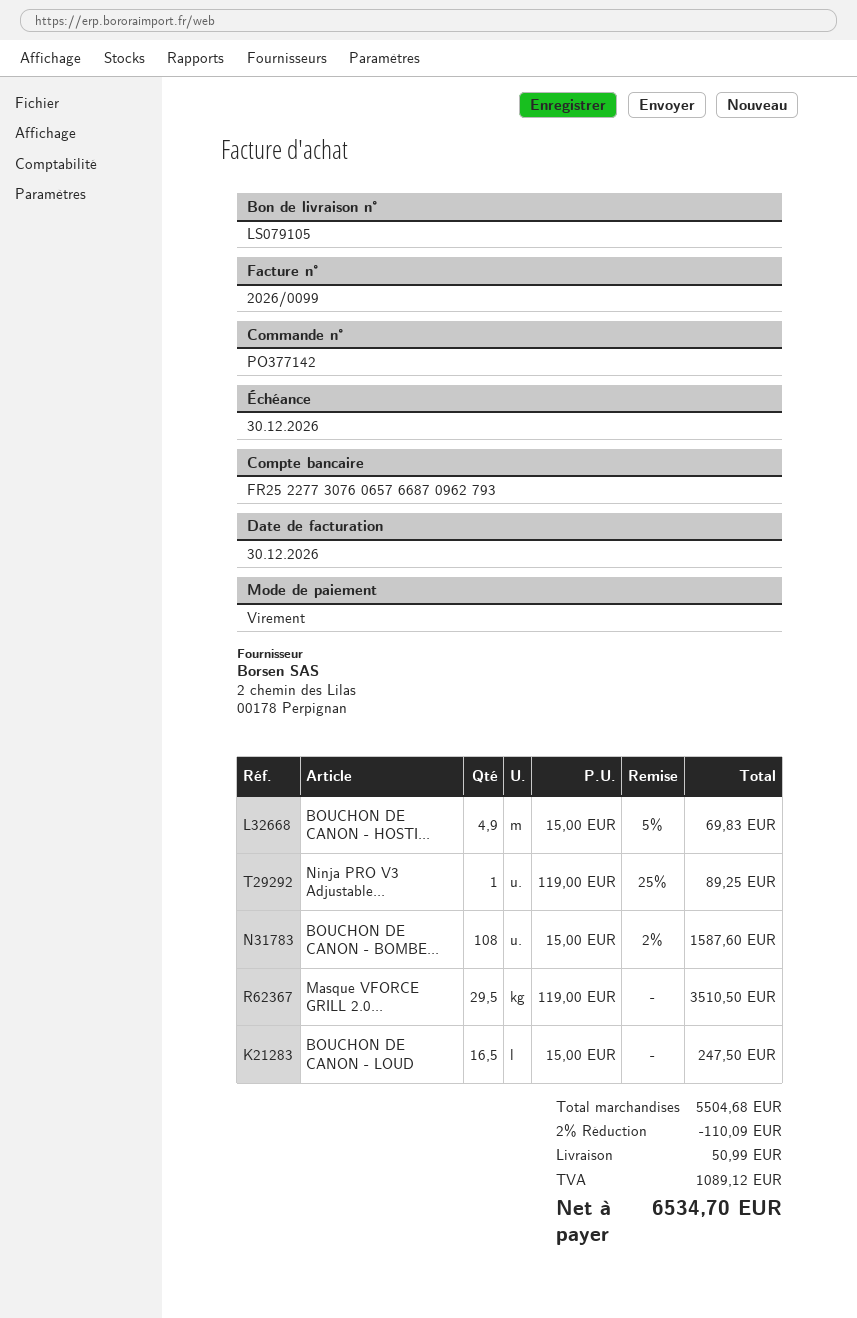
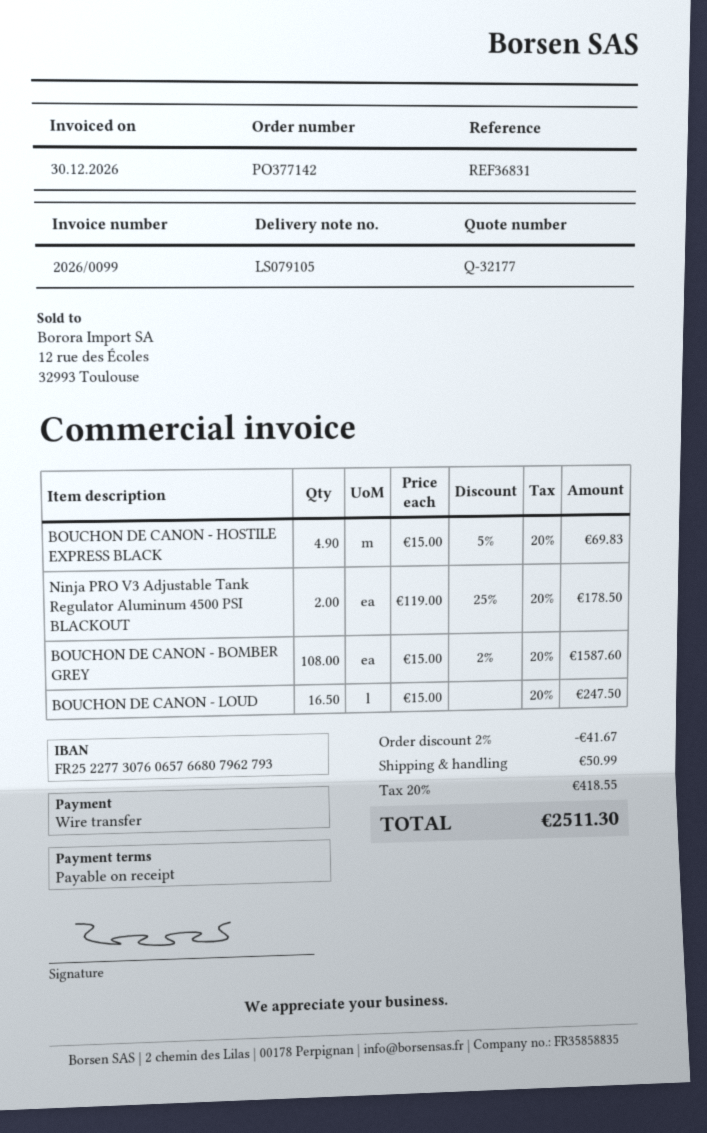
bank account: FR2522773076065766870962793 -> FR2522773076065766807962793
Ninja PRO V3 Adjustable...: 1 x 119.00 - 25% = 89.25 -> 2 x 119.00 - 25% = 178.50
Masque VFORCE GRILL 2.0...: 29.5 x 119.00 = 3510.50 -> none
discount: 2% = 110.09 -> 2% = 41.67
tax: 1089.12 -> 418.55
total: 6534.70 -> 2511.30

